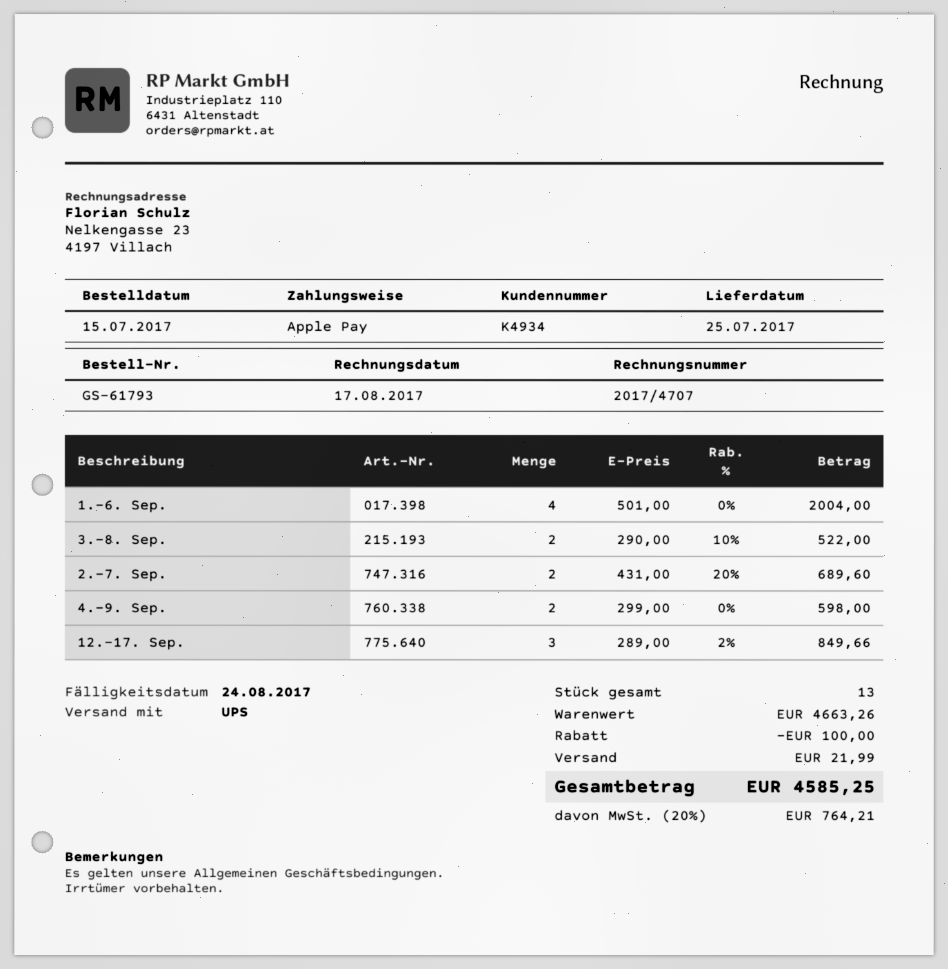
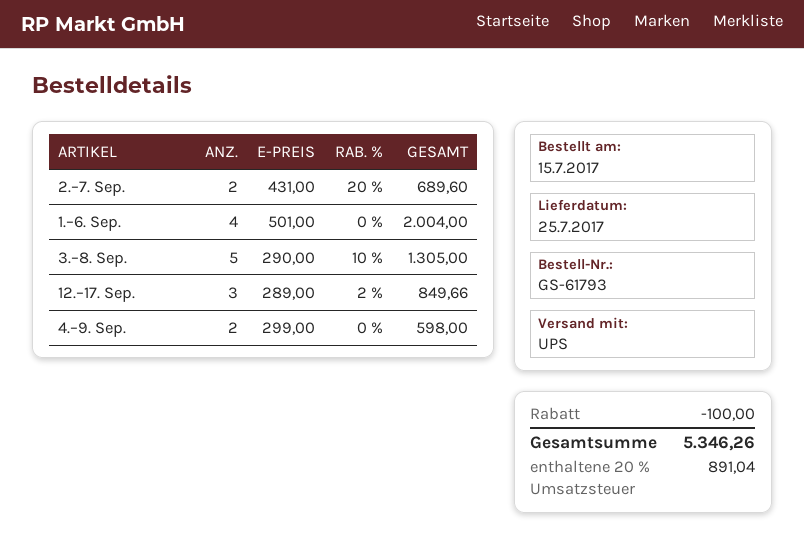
3.–8. Sep.: 2 x 290.00 - 10% = 522.00 -> 5 x 290.00 - 10% = 1305.00
shipping: 21.99 -> none
tax: 20% = 764.21 -> 20% = 891.04
total: 4585.25 -> 5346.26

